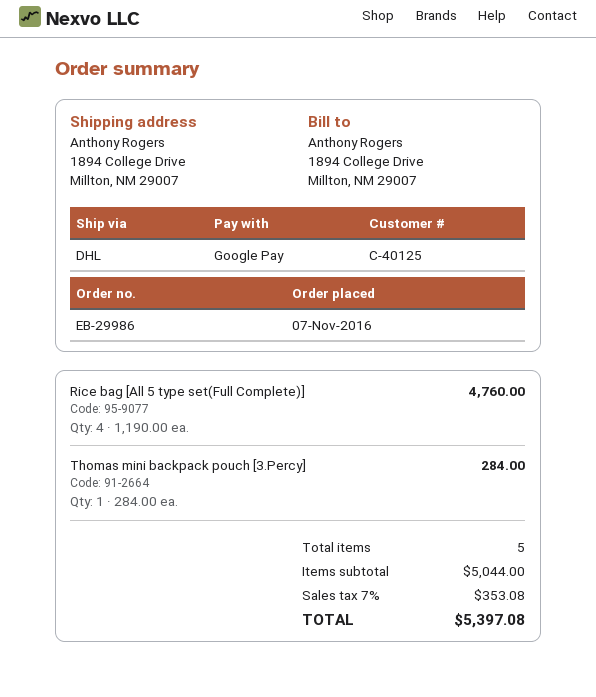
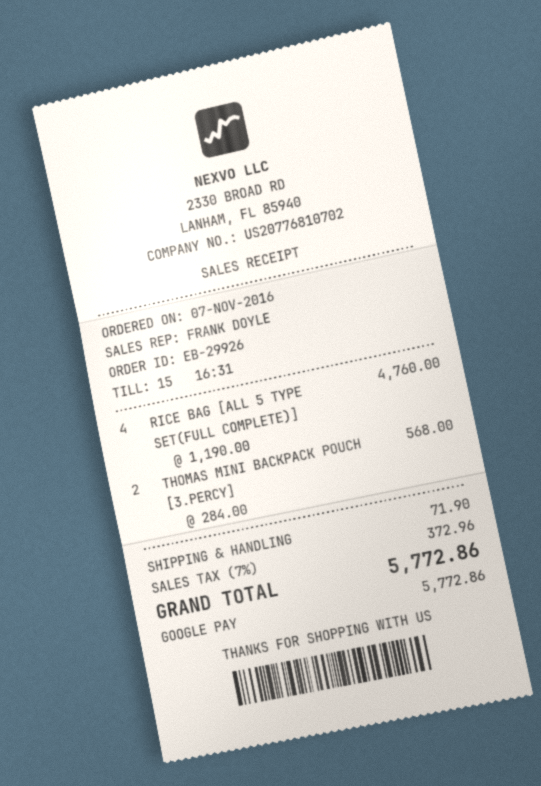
order number: EB-29986 -> EB-29926
Thomas mini backpack pouch [3.Percy]: 1 x 284.00 = 284.00 -> 2 x 284.00 = 568.00
shipping: none -> 71.90
tax: 7% = 353.08 -> 7% = 372.96
total: 5397.08 -> 5772.86

